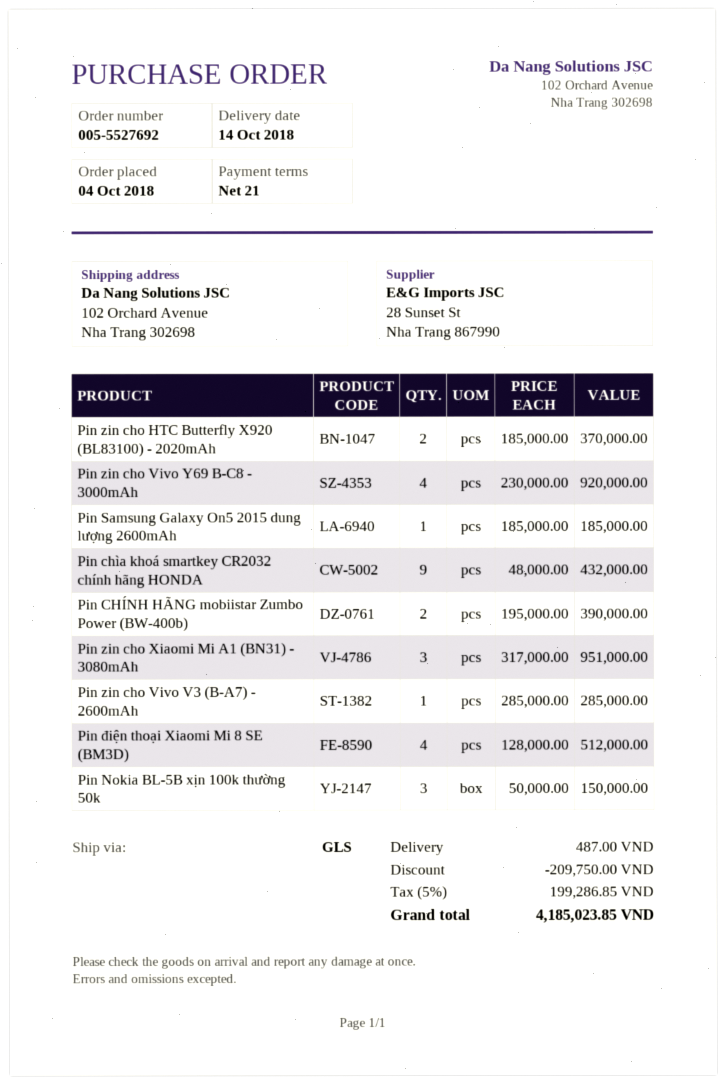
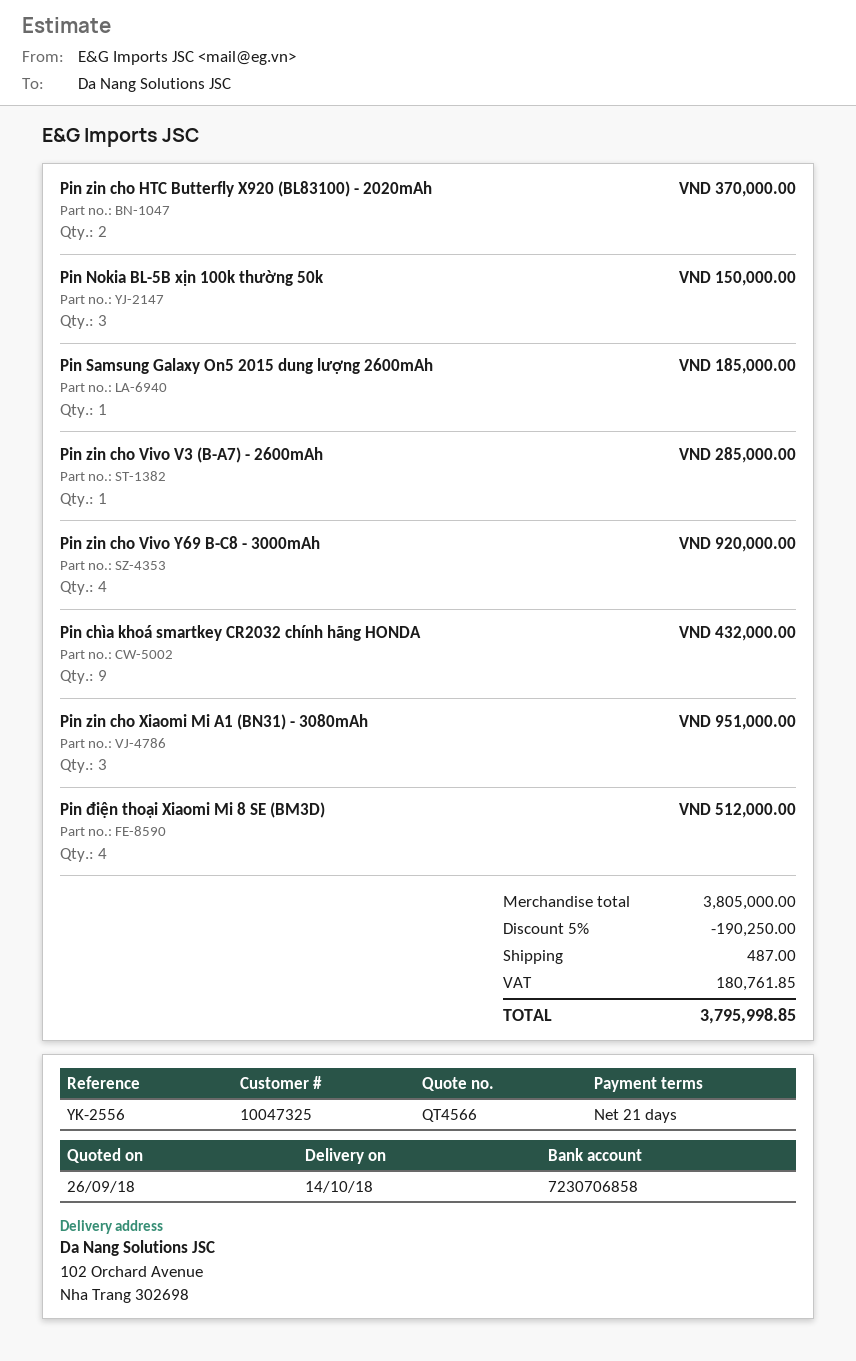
Pin CHÍNH HÃNG mobiistar Zumbo Power (BW-400b): 2 for 390000.00 -> none
discount: 209750.00 -> 190250.00
tax: 199286.85 -> 180761.85
total: 4185023.85 -> 3795998.85

